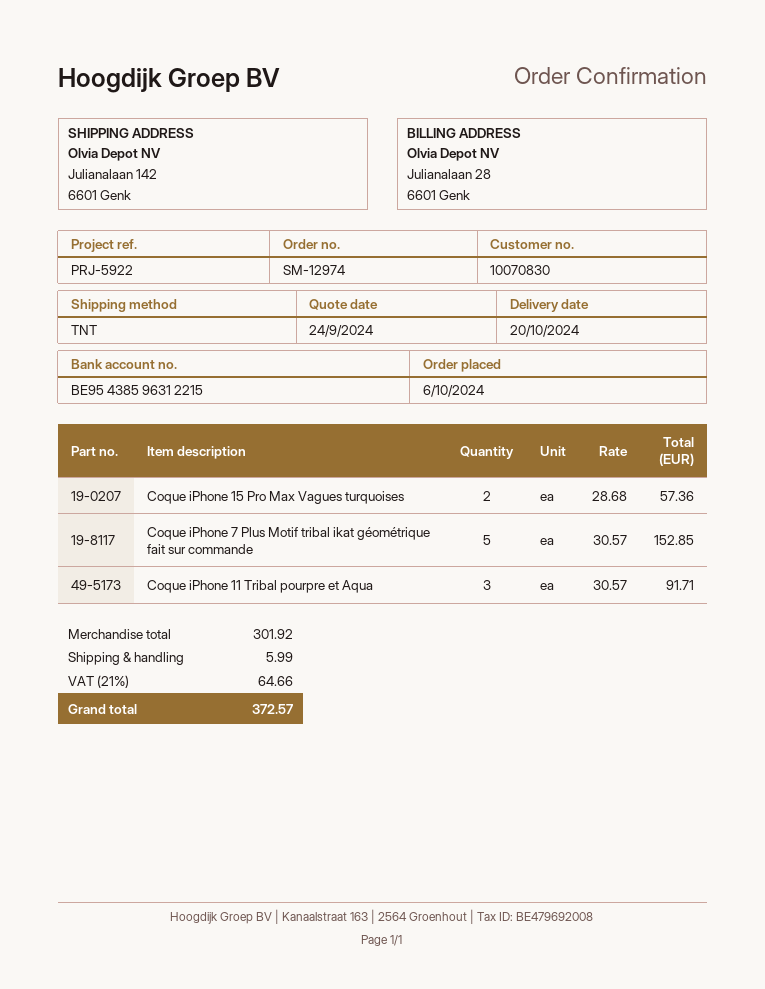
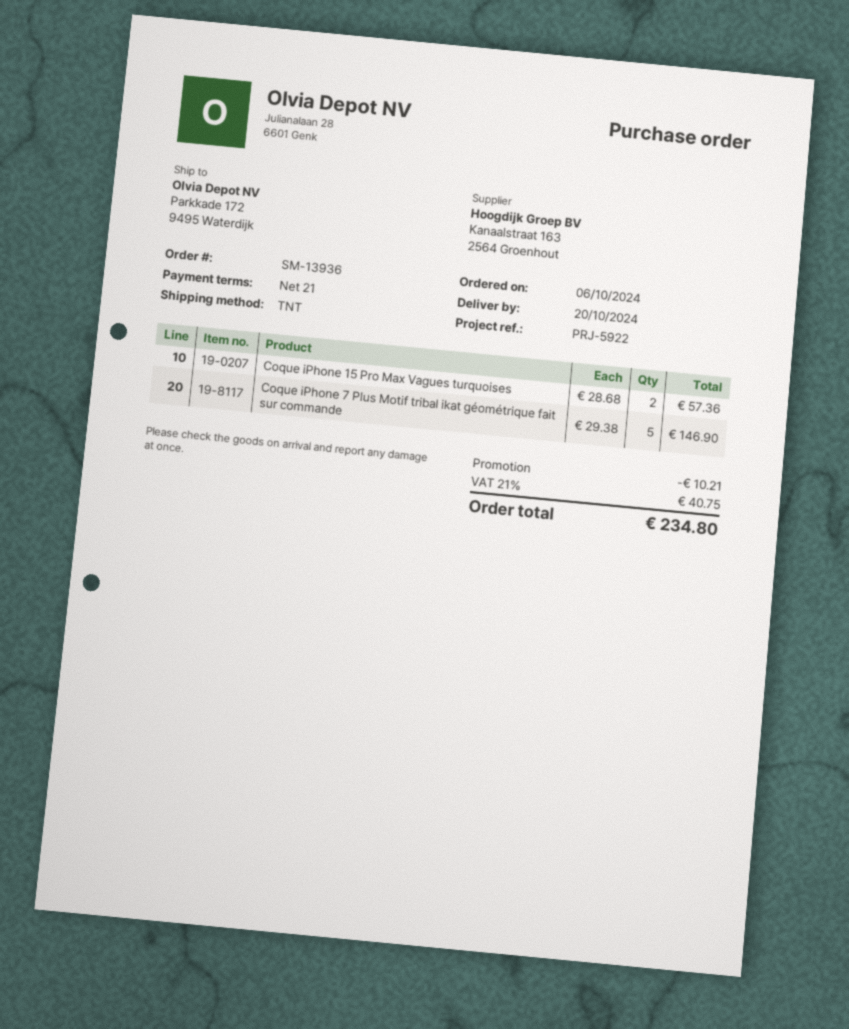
order number: SM-12974 -> SM-13936
ship to: Julianalaan 142, 6601 Genk -> Parkkade 172, 9495 Waterdijk
Coque iPhone 7 Plus Motif tribal ikat géométrique fait sur commande: 5 x 30.57 = 152.85 -> 5 x 29.38 = 146.90
Coque iPhone 11 Tribal pourpre et Aqua: 3 x 30.57 = 91.71 -> none
discount: none -> 10.21
shipping: 5.99 -> none
tax: 21% = 64.66 -> 21% = 40.75
total: 372.57 -> 234.80

